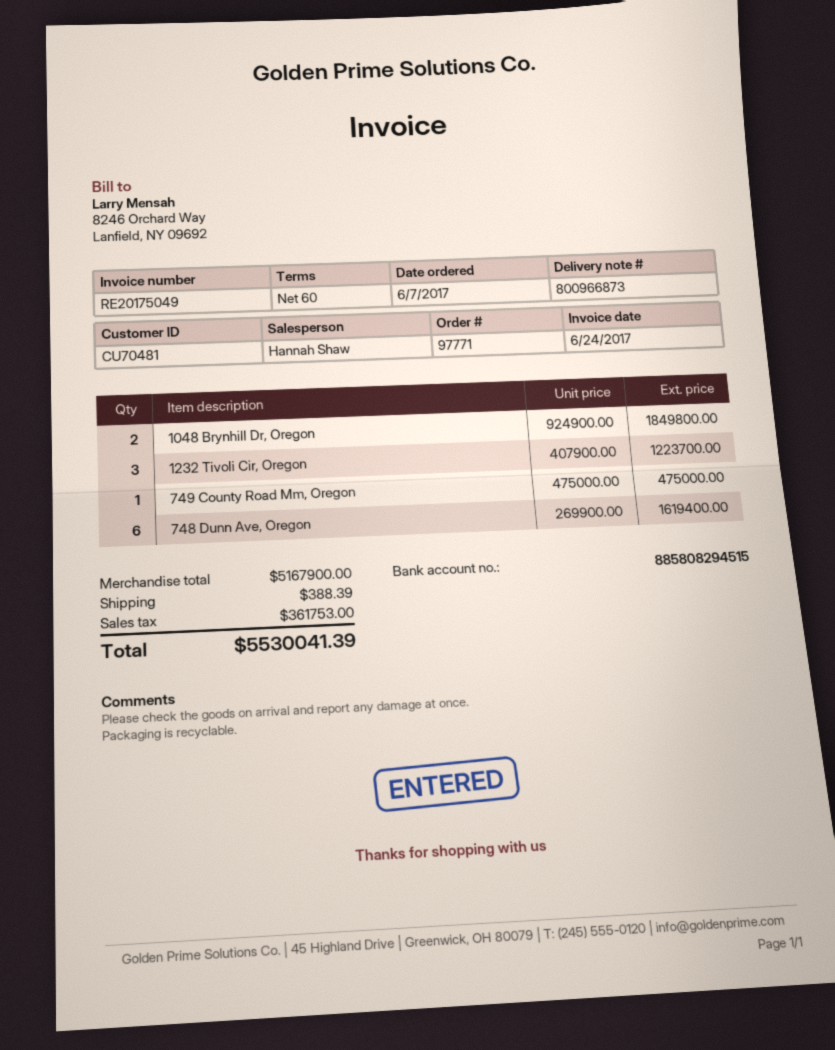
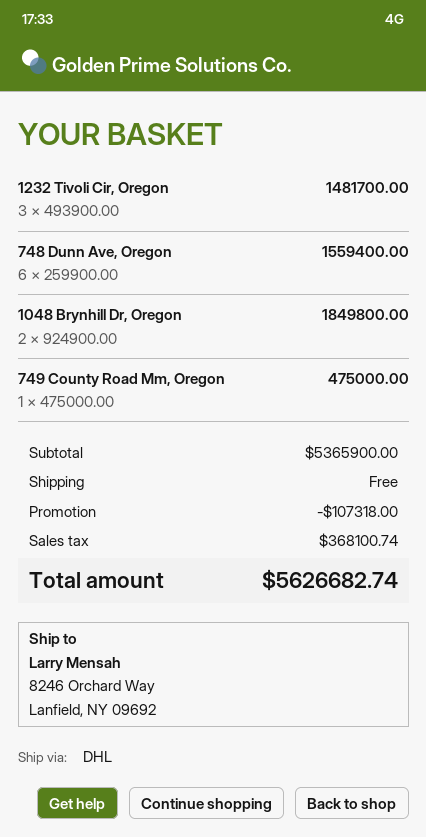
1232 Tivoli Cir, Oregon: 3 x 407900.00 = 1223700.00 -> 3 x 493900.00 = 1481700.00
748 Dunn Ave, Oregon: 6 x 269900.00 = 1619400.00 -> 6 x 259900.00 = 1559400.00
subtotal: 5167900.00 -> 5365900.00
discount: none -> 107318.00
shipping: 388.39 -> 0.00
tax: 361753.00 -> 368100.74
total: 5530041.39 -> 5626682.74

